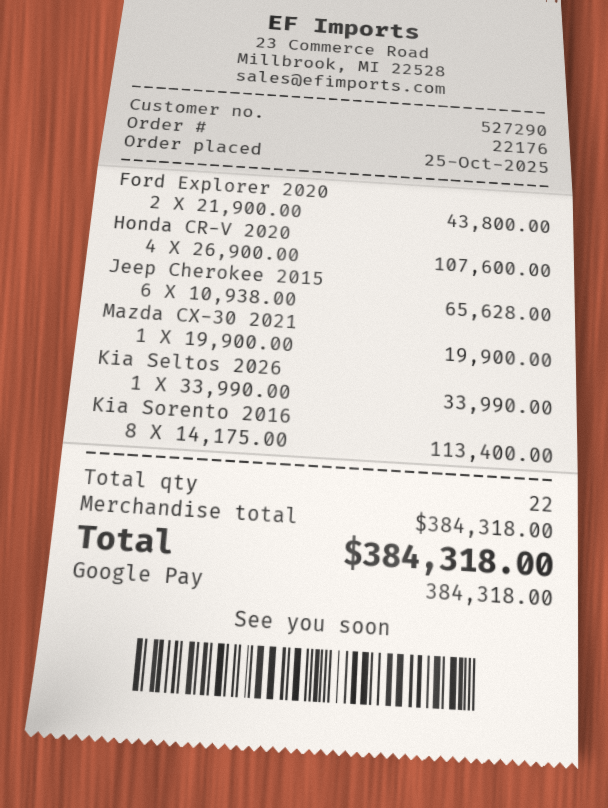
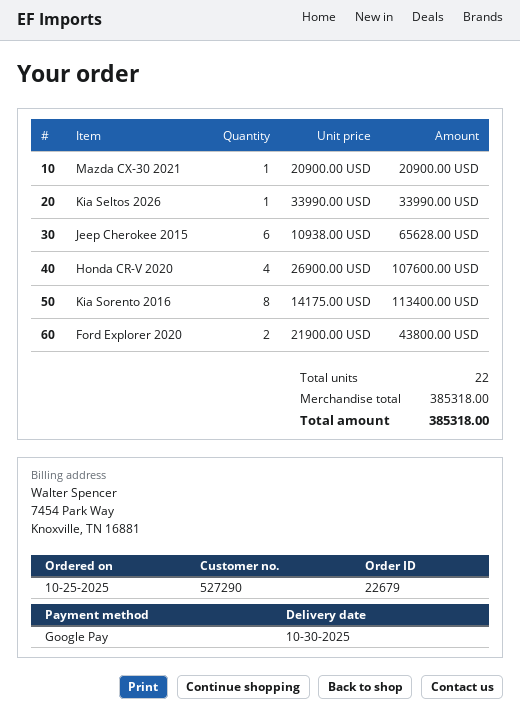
order number: 22176 -> 22679
Mazda CX-30 2021: 1 x 19900.00 = 19900.00 -> 1 x 20900.00 = 20900.00
subtotal: 384318.00 -> 385318.00
total: 384318.00 -> 385318.00

